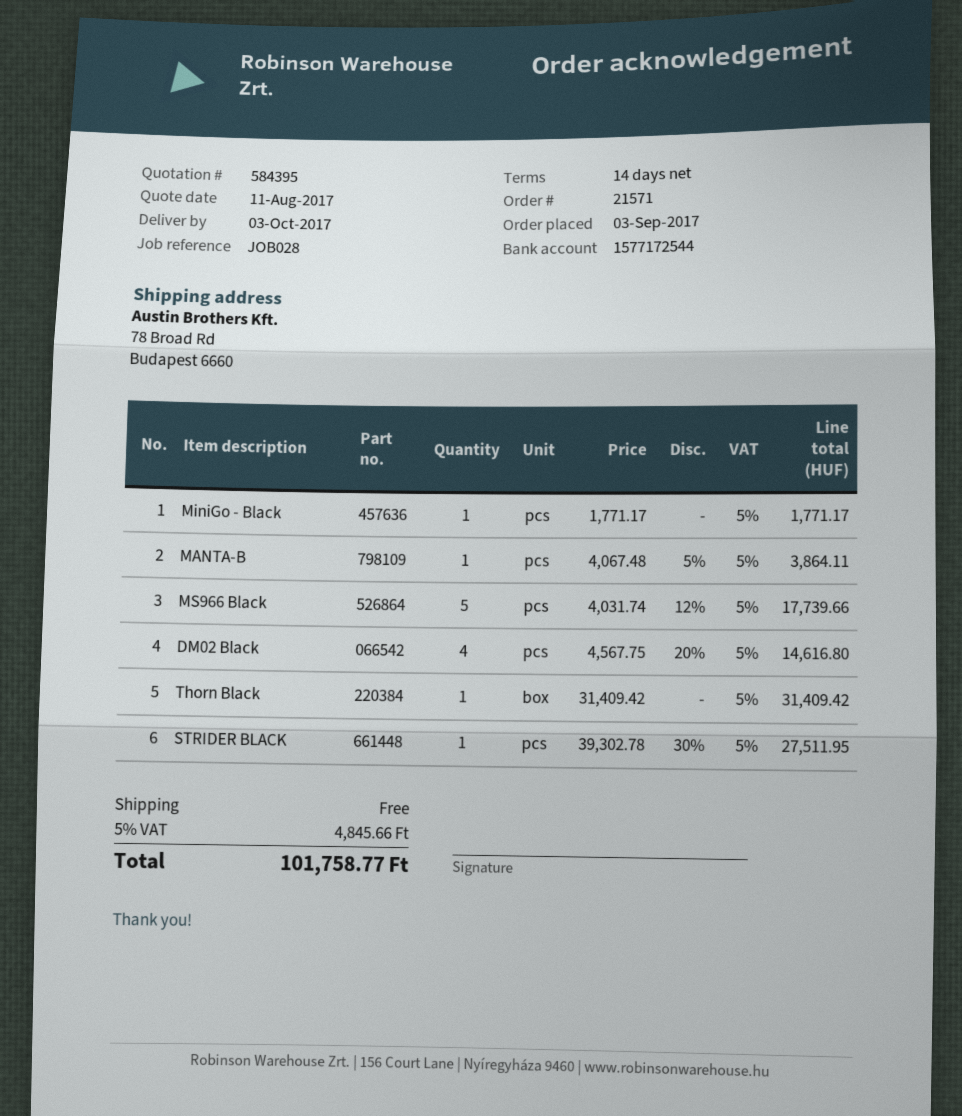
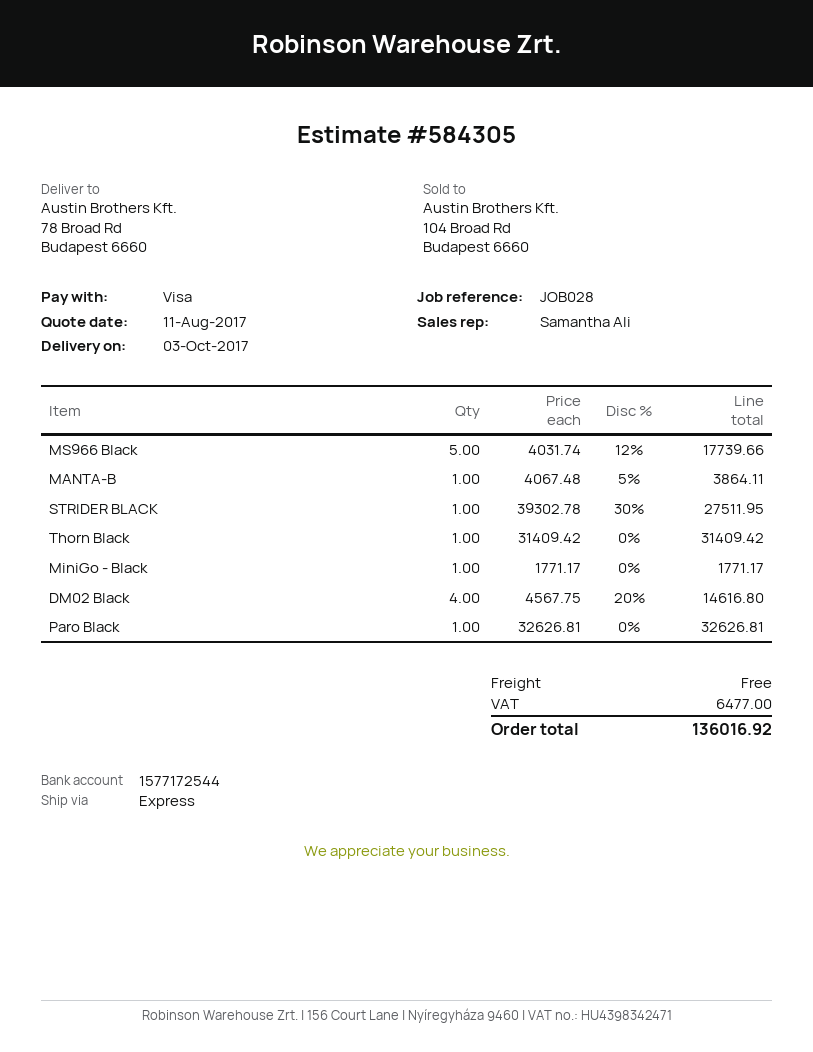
quote number: 584395 -> 584305
Paro Black: none -> 1 x 32626.81 = 32626.81
tax: 4845.66 -> 6477.00
total: 101758.77 -> 136016.92

